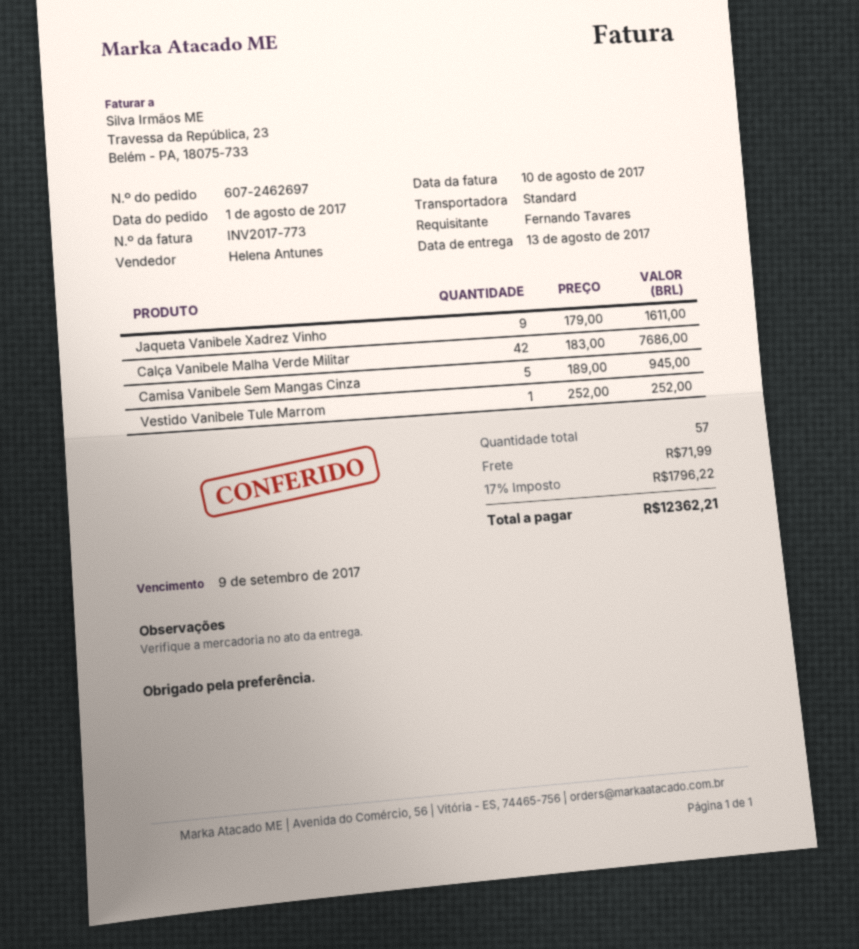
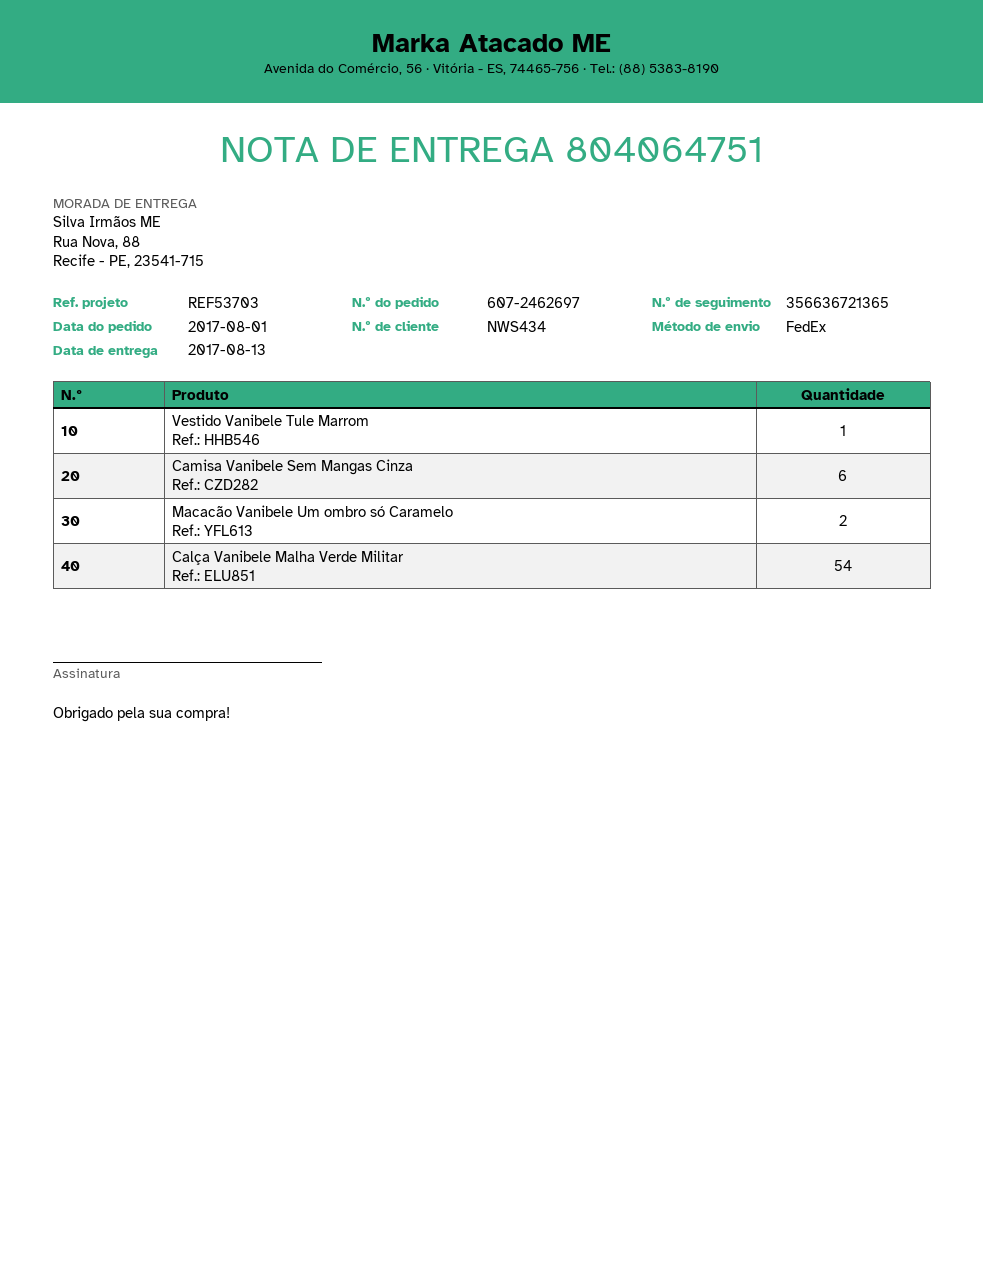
shipping method: standard -> FedEx
Jaqueta Vanibele Xadrez Vinho: 9 -> none
Calça Vanibele Malha Verde Militar: 42 -> 54
Camisa Vanibele Sem Mangas Cinza: 5 -> 6
Macacão Vanibele Um ombro só Caramelo: none -> 2

